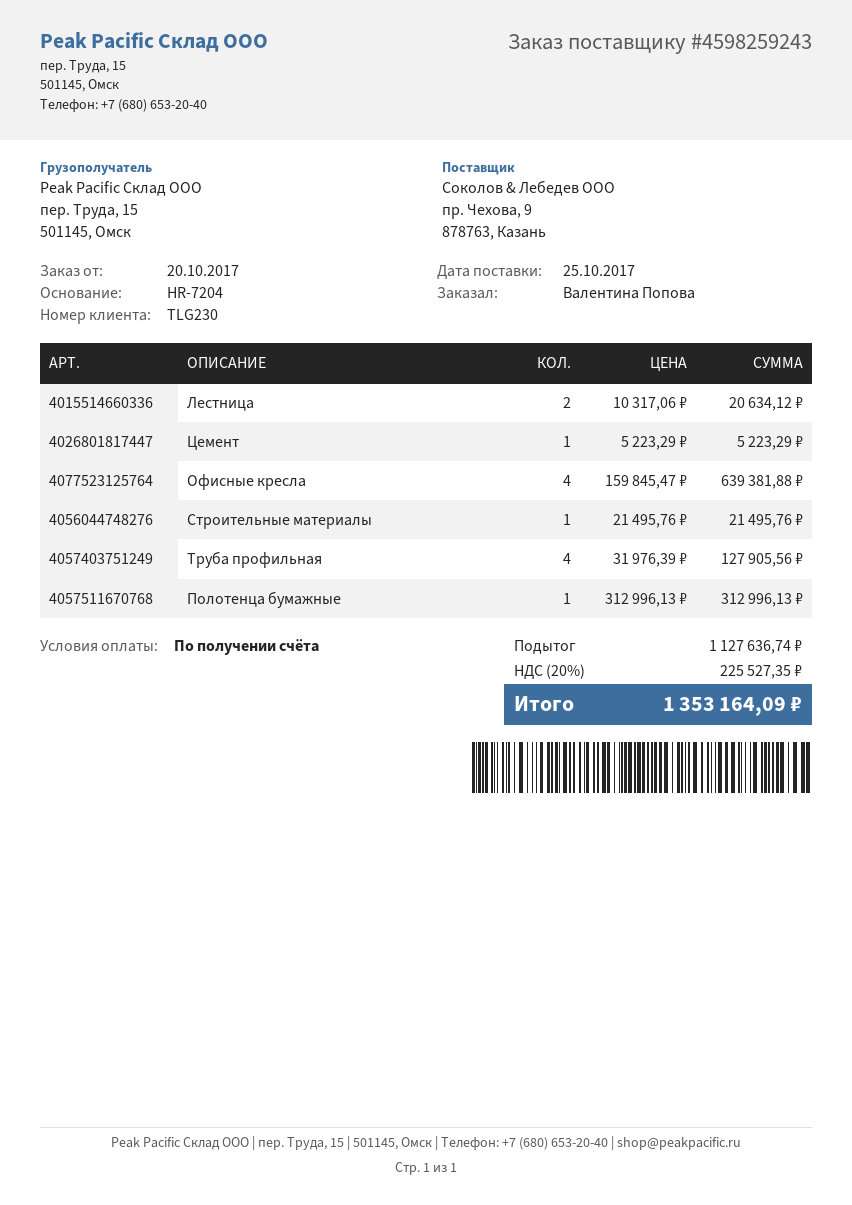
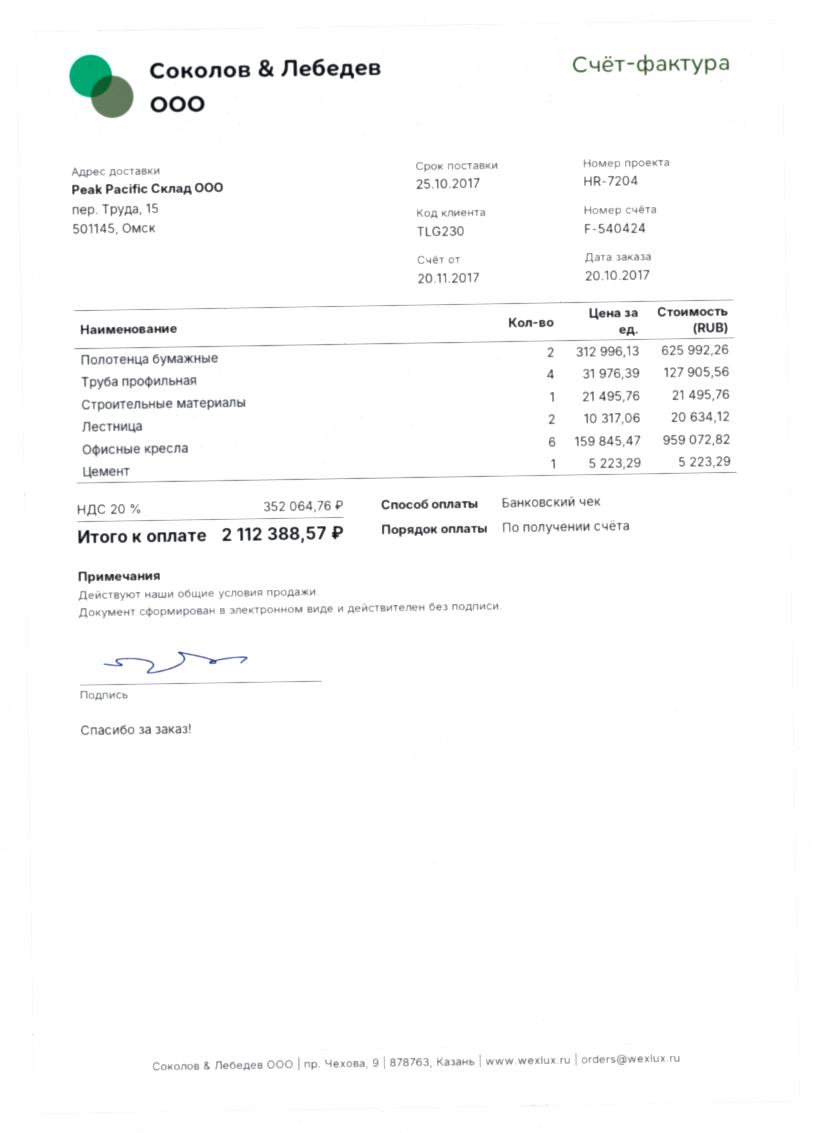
Офисные кресла: 4 x 159845.47 = 639381.88 -> 6 x 159845.47 = 959072.82
Полотенца бумажные: 1 x 312996.13 = 312996.13 -> 2 x 312996.13 = 625992.26
tax: 20% = 225527.35 -> 20% = 352064.76
total: 1353164.09 -> 2112388.57

